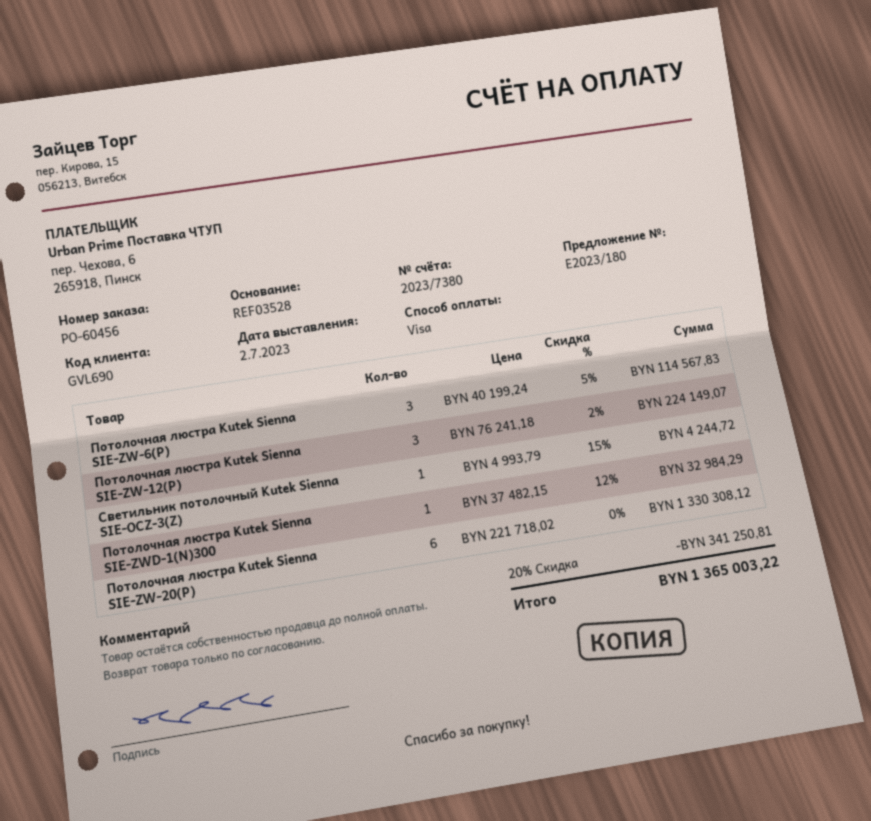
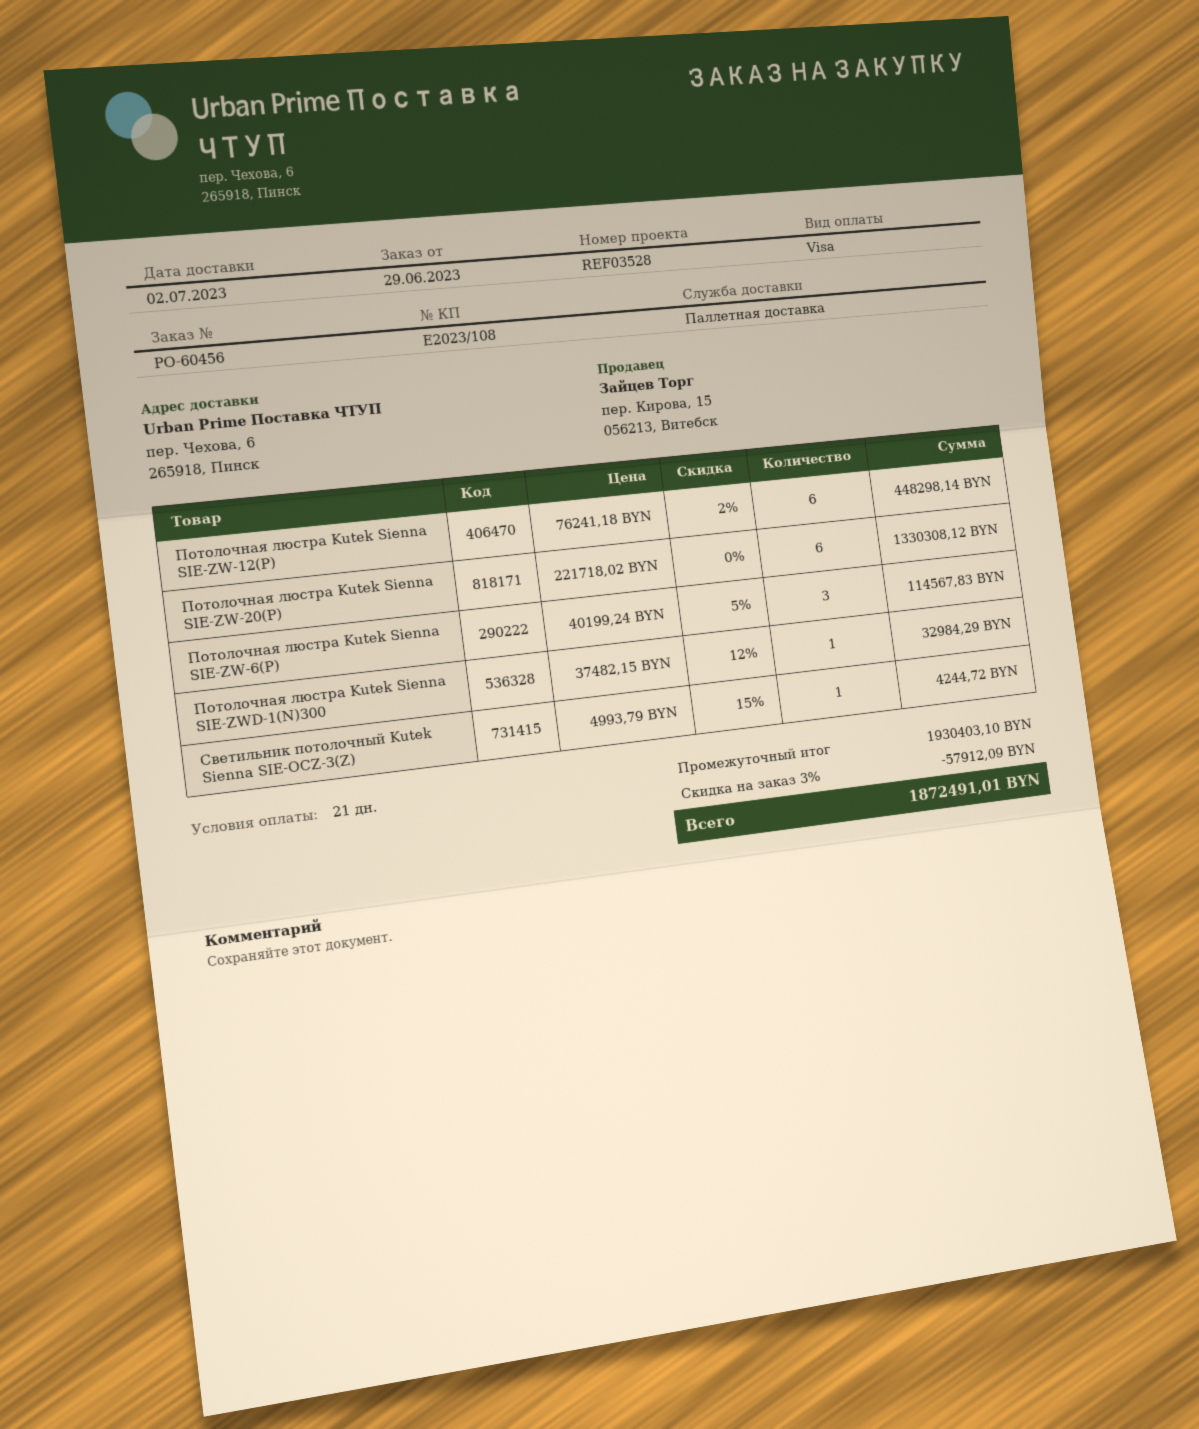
quote number: E2023/180 -> E2023/108
Потолочная люстра Kutek Sienna SIE-ZW-12(P): 3 x 76241.18 - 2% = 224149.07 -> 6 x 76241.18 - 2% = 448298.14
discount: 20% = 341250.81 -> 3% = 57912.09
total: 1365003.22 -> 1872491.01

